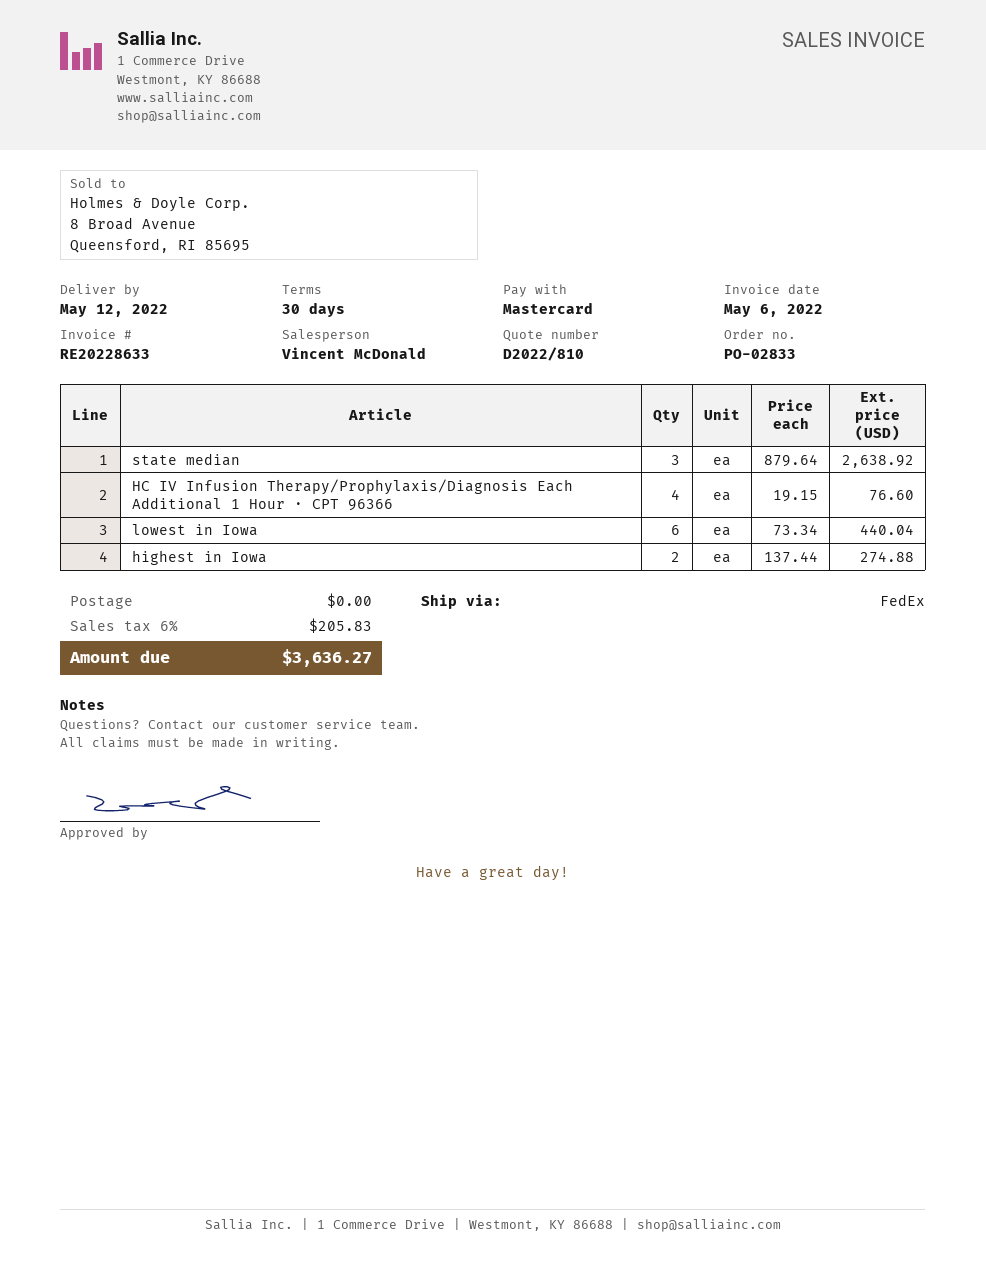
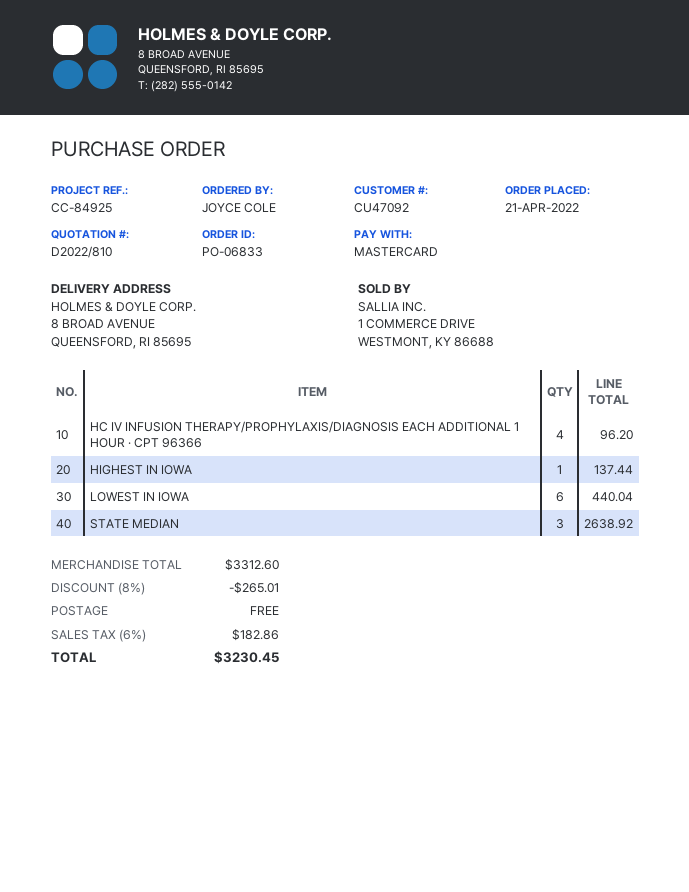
order number: PO-02833 -> PO-06833
HC IV Infusion Therapy/Prophylaxis/Diagnosis Each Additional 1 Hour · CPT 96366: 4 for 76.60 -> 4 for 96.20
highest in Iowa: 2 for 274.88 -> 1 for 137.44
discount: none -> 8% = 265.01
tax: 6% = 205.83 -> 6% = 182.86
total: 3636.27 -> 3230.45

